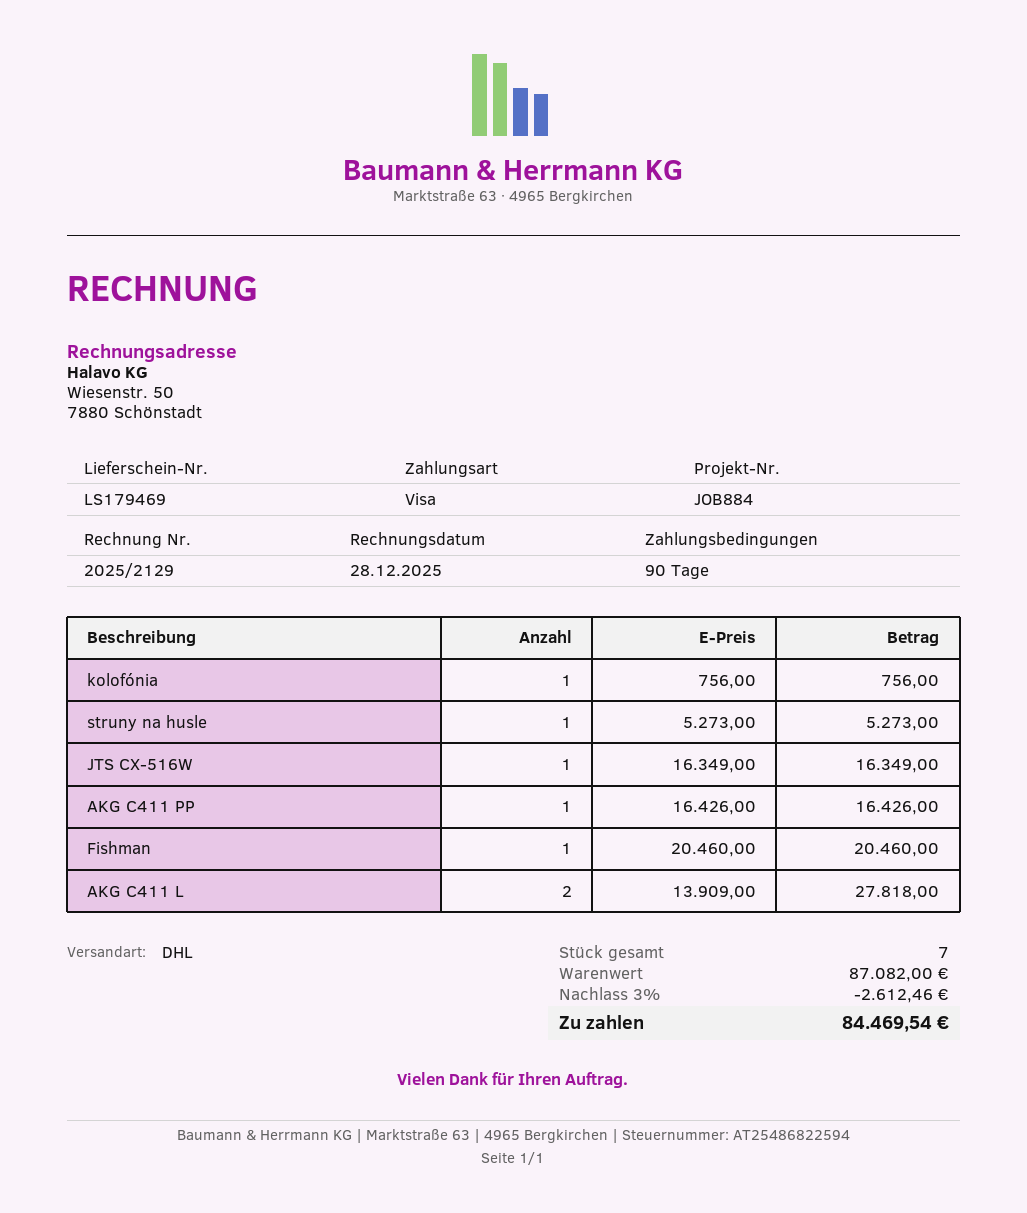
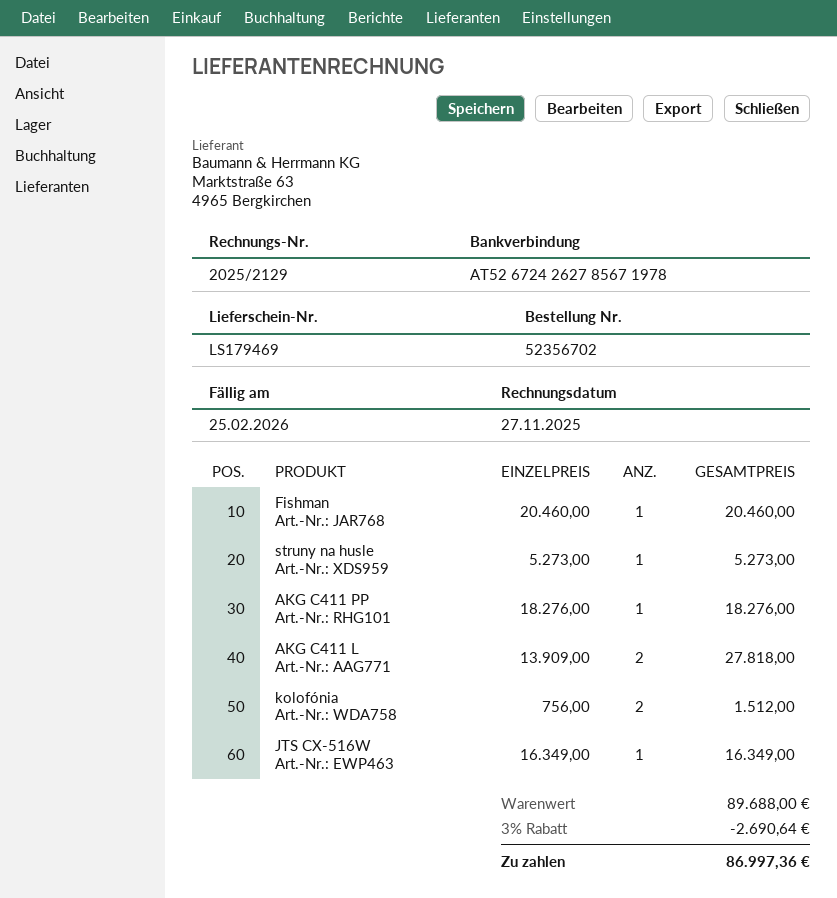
invoice date: 2025-12-28 -> 2025-11-27
kolofónia: 1 x 756.00 = 756.00 -> 2 x 756.00 = 1512.00
AKG C411 PP: 1 x 16426.00 = 16426.00 -> 1 x 18276.00 = 18276.00
subtotal: 87082.00 -> 89688.00
discount: 3% = 2612.46 -> 3% = 2690.64
total: 84469.54 -> 86997.36

